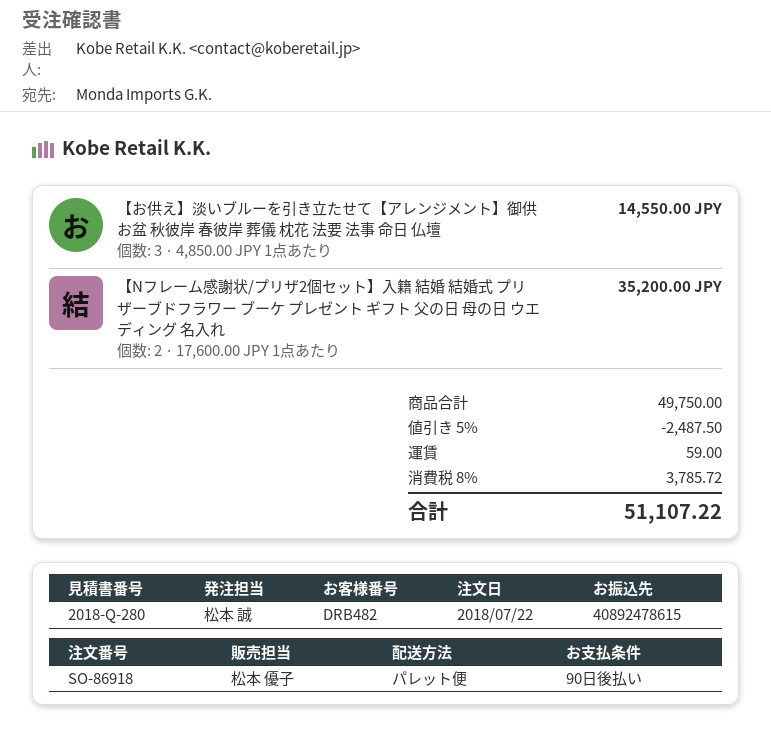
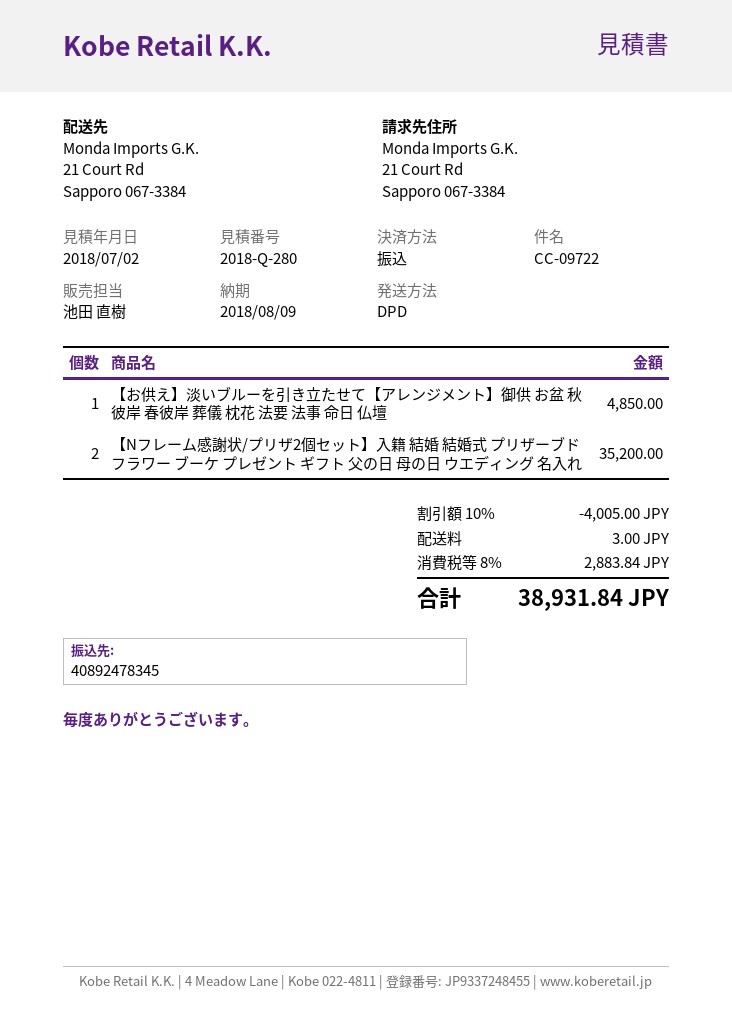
sales rep: 松本 優子 -> 池田 直樹
bank account: 40892478615 -> 40892478345
shipping method: pallet freight -> DPD
【お供え】淡いブルーを引き立たせて【アレンジメント】御供 お盆 秋彼岸 春彼岸 葬儀 枕花 法要 法事 命日 仏壇: 3 for 14550.00 -> 1 for 4850.00
discount: 5% = 2487.50 -> 10% = 4005.00
shipping: 59.00 -> 3.00
tax: 8% = 3785.72 -> 8% = 2883.84
total: 51107.22 -> 38931.84

